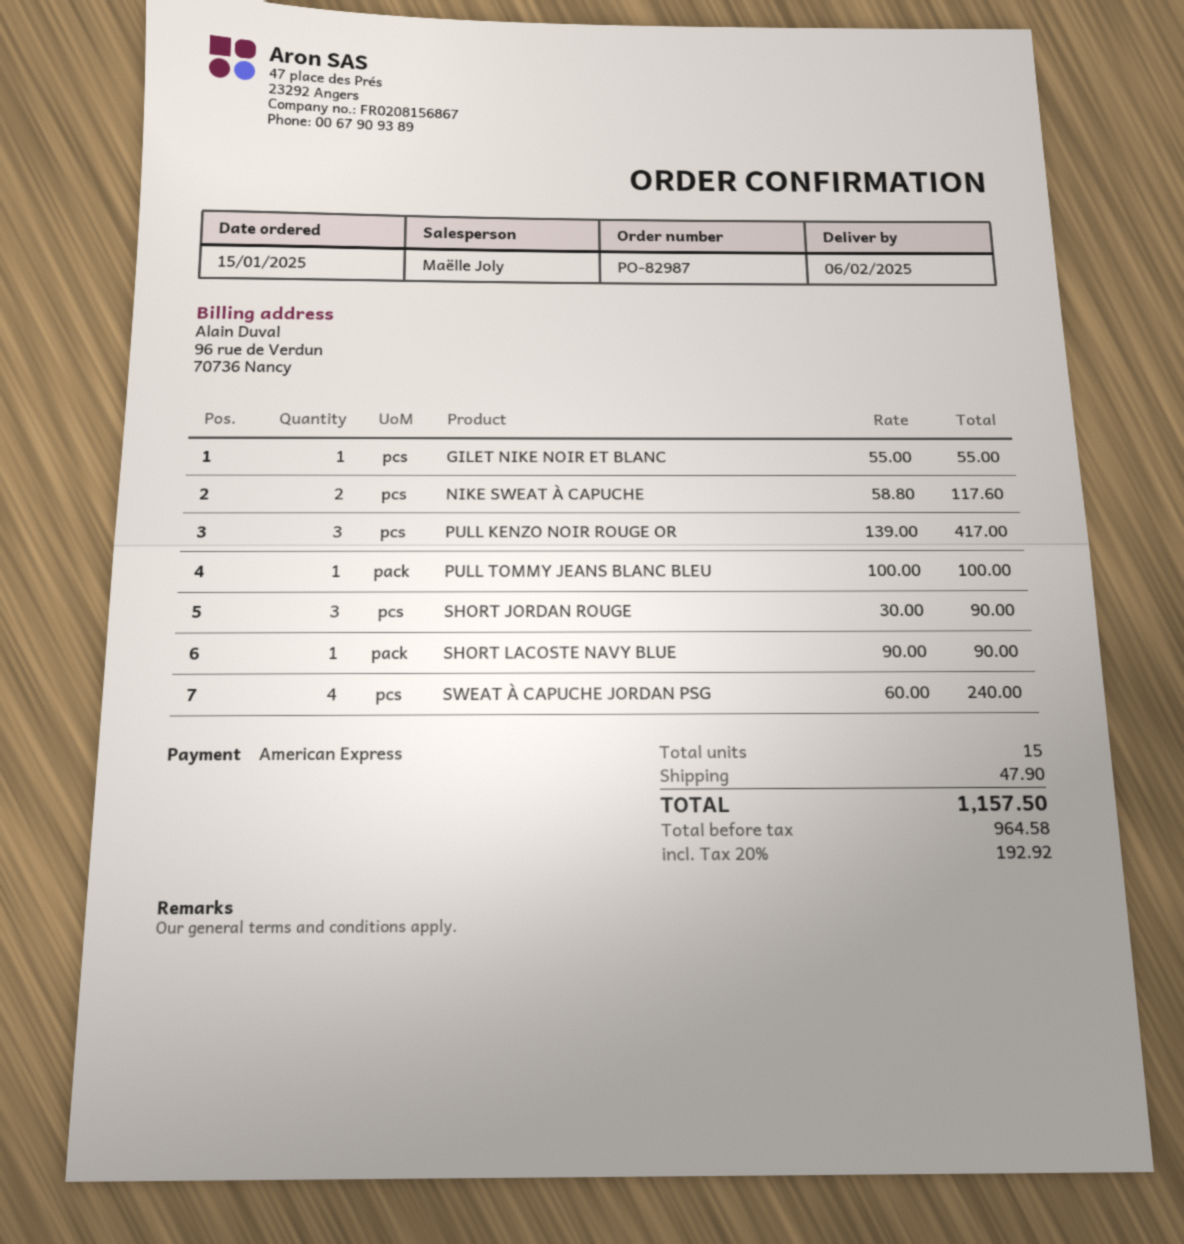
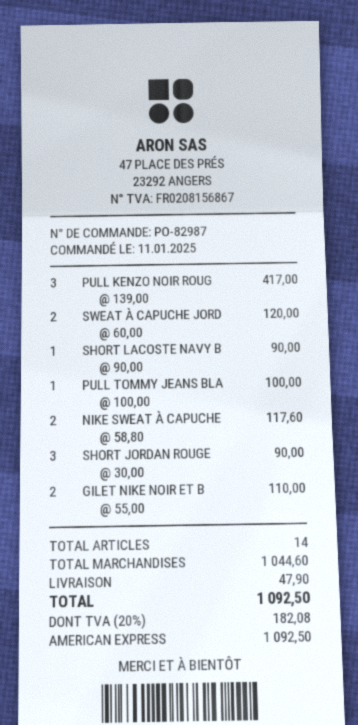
order date: 2025-01-15 -> 2025-01-11
GILET NIKE NOIR ET BLANC: 1 x 55.00 = 55.00 -> 2 x 55.00 = 110.00
SWEAT À CAPUCHE JORDAN PSG: 4 x 60.00 = 240.00 -> 2 x 60.00 = 120.00
total quantity: 15 -> 14
tax: 20% = 192.92 -> 20% = 182.08
total: 1157.50 -> 1092.50

